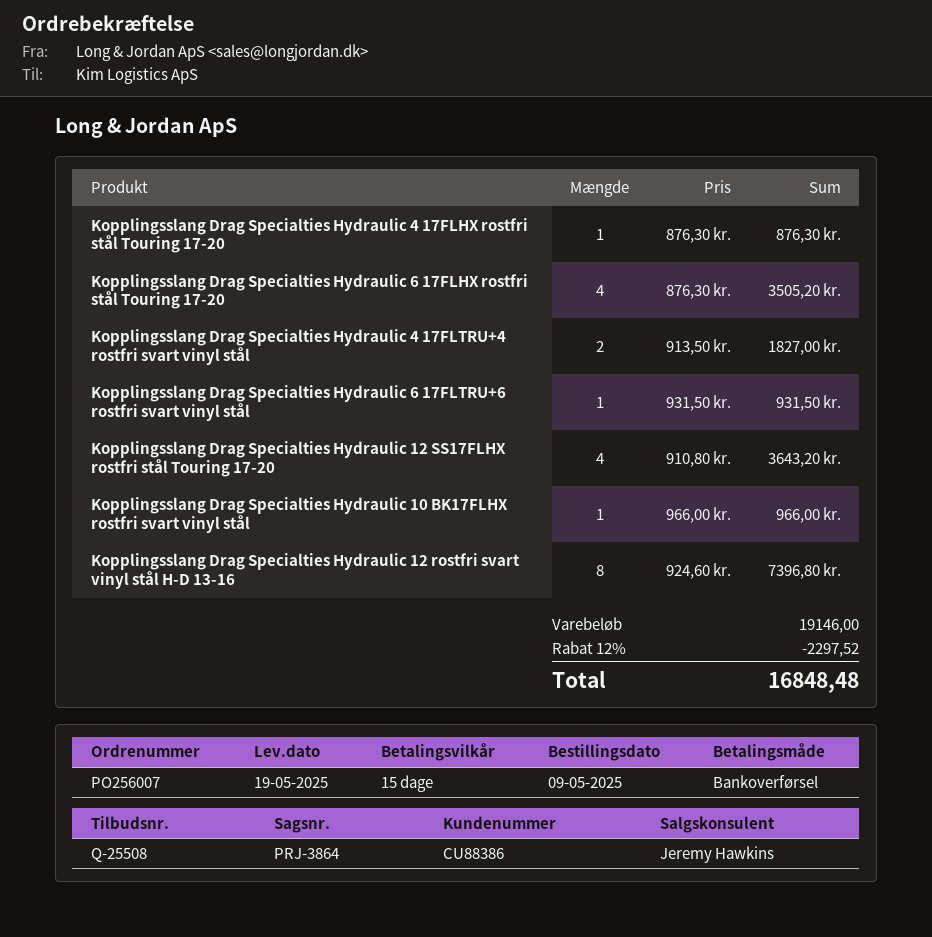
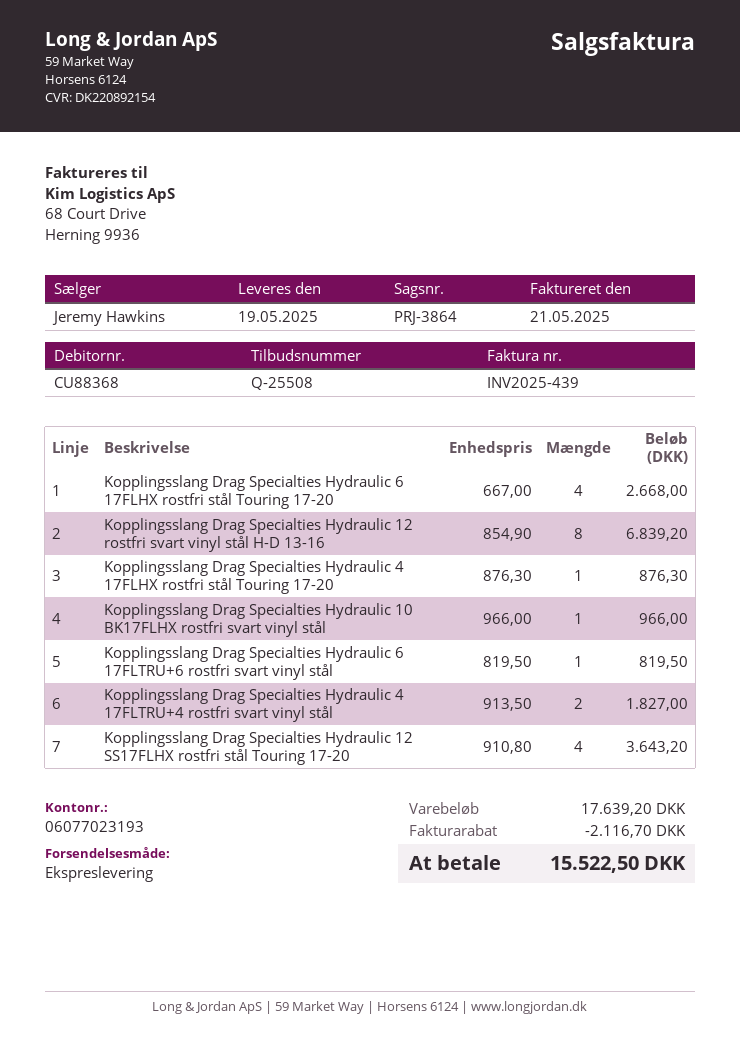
customer number: CU88386 -> CU88368
Kopplingsslang Drag Specialties Hydraulic 6 17FLHX rostfri stål Touring 17-20: 4 x 876.30 = 3505.20 -> 4 x 667.00 = 2668.00
Kopplingsslang Drag Specialties Hydraulic 6 17FLTRU+6 rostfri svart vinyl stål: 1 x 931.50 = 931.50 -> 1 x 819.50 = 819.50
Kopplingsslang Drag Specialties Hydraulic 12 rostfri svart vinyl stål H-D 13-16: 8 x 924.60 = 7396.80 -> 8 x 854.90 = 6839.20
subtotal: 19146.00 -> 17639.20
discount: 2297.52 -> 2116.70
total: 16848.48 -> 15522.50

